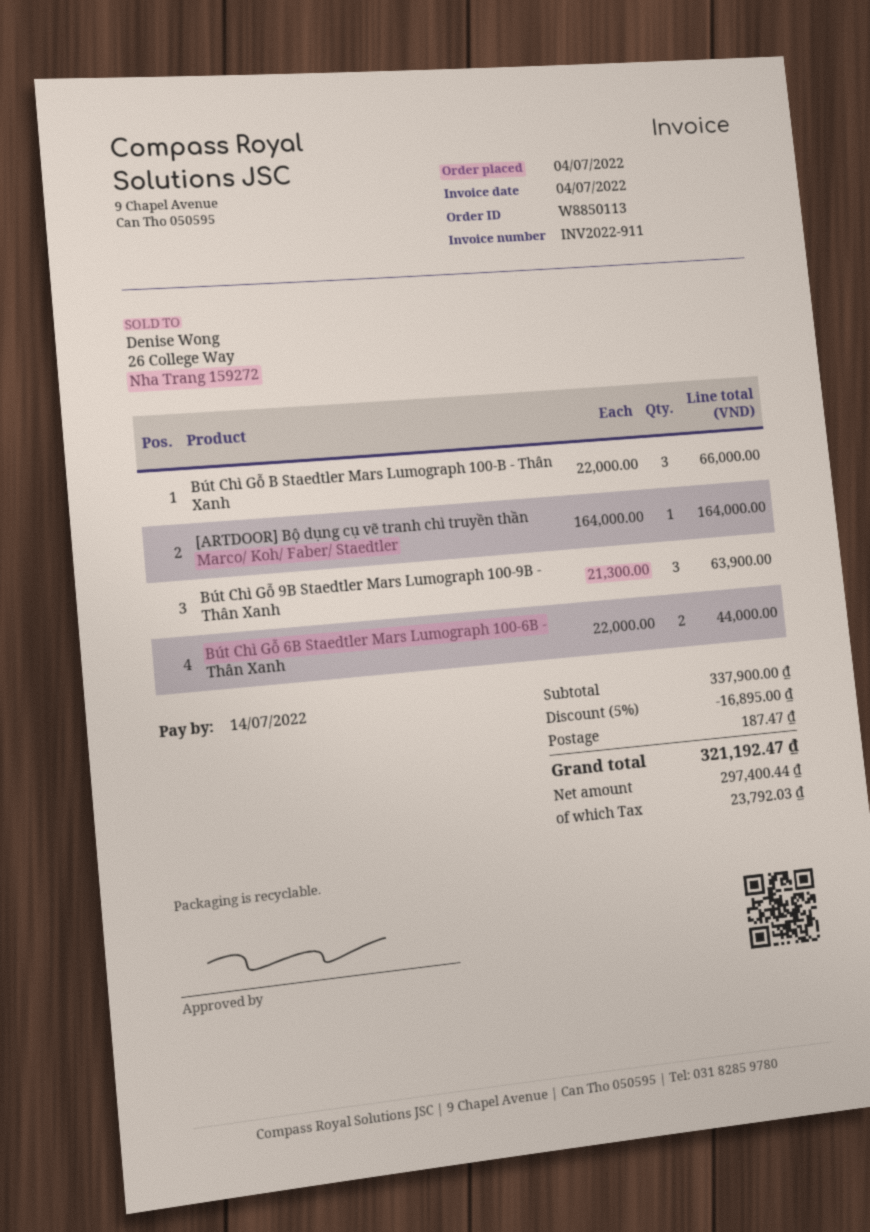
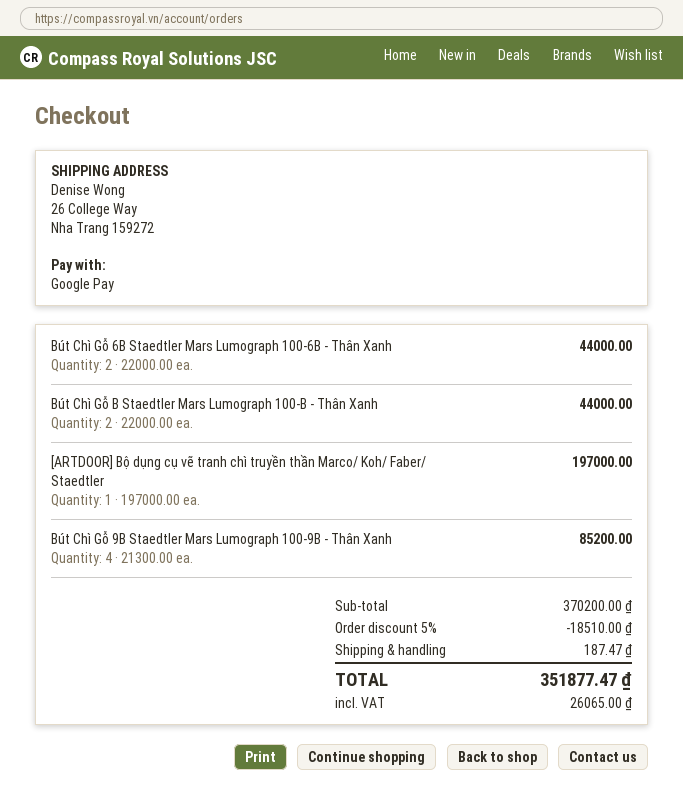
Bút Chì Gỗ B Staedtler Mars Lumograph 100-B - Thân Xanh: 3 x 22000.00 = 66000.00 -> 2 x 22000.00 = 44000.00
[ARTDOOR] Bộ dụng cụ vẽ tranh chì truyền thần Marco/ Koh/ Faber/ Staedtler: 1 x 164000.00 = 164000.00 -> 1 x 197000.00 = 197000.00
Bút Chì Gỗ 9B Staedtler Mars Lumograph 100-9B - Thân Xanh: 3 x 21300.00 = 63900.00 -> 4 x 21300.00 = 85200.00
subtotal: 337900.00 -> 370200.00
discount: 5% = 16895.00 -> 5% = 18510.00
tax: 23792.03 -> 26065.00
total: 321192.47 -> 351877.47

